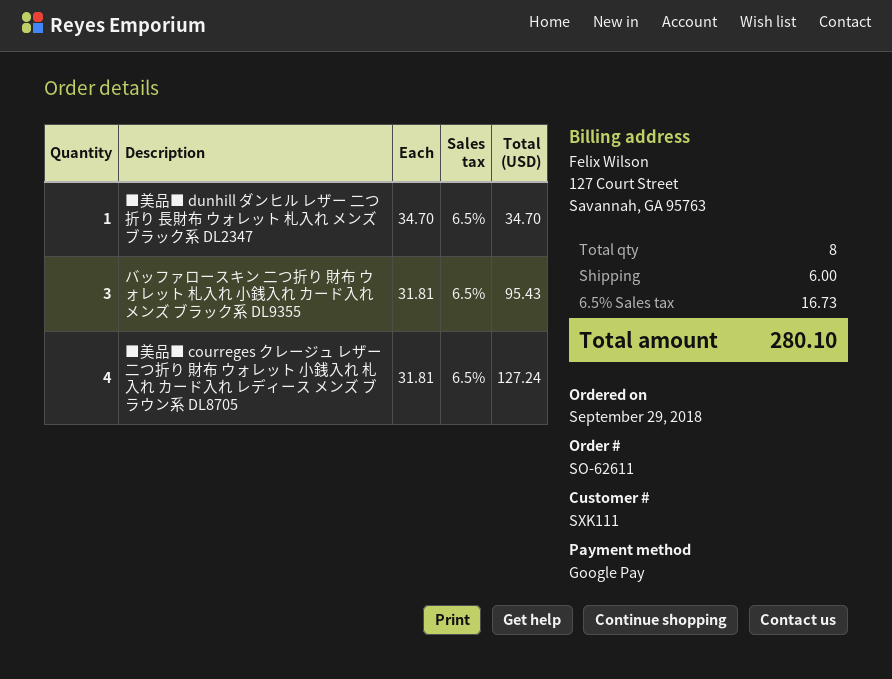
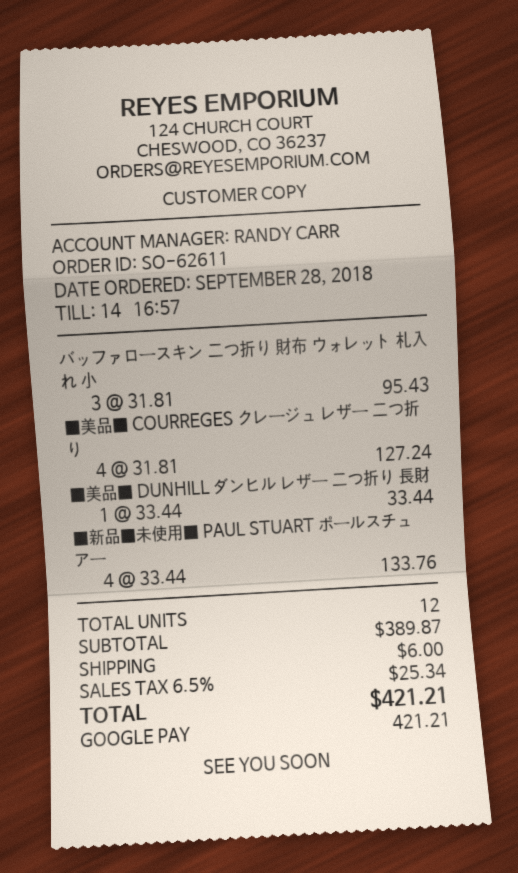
order date: 2018-09-29 -> 2018-09-28
■美品■ dunhill ダンヒル レザー 二つ折り 長財布 ウォレット 札入れ メンズ ブラック系 DL2347: 1 x 34.70 = 34.70 -> 1 x 33.44 = 33.44
■新品■未使用■ PAUL STUART ポールスチュアー: none -> 4 x 33.44 = 133.76
total quantity: 8 -> 12
tax: 6.5% = 16.73 -> 6.5% = 25.34
total: 280.10 -> 421.21

